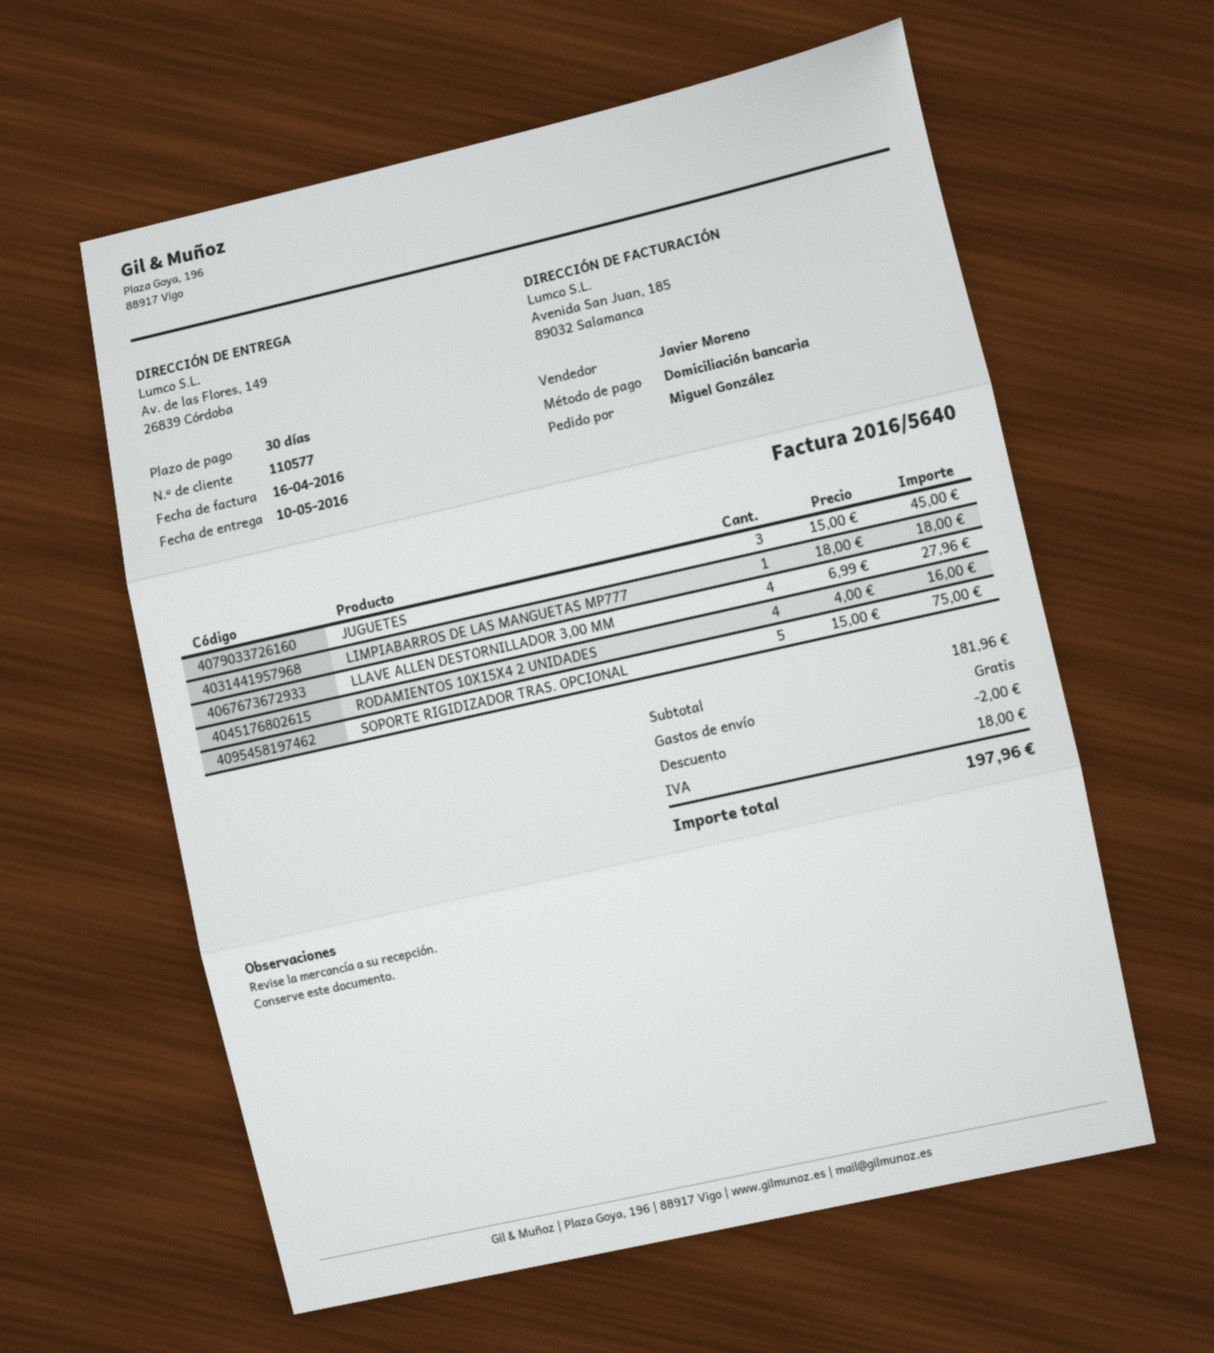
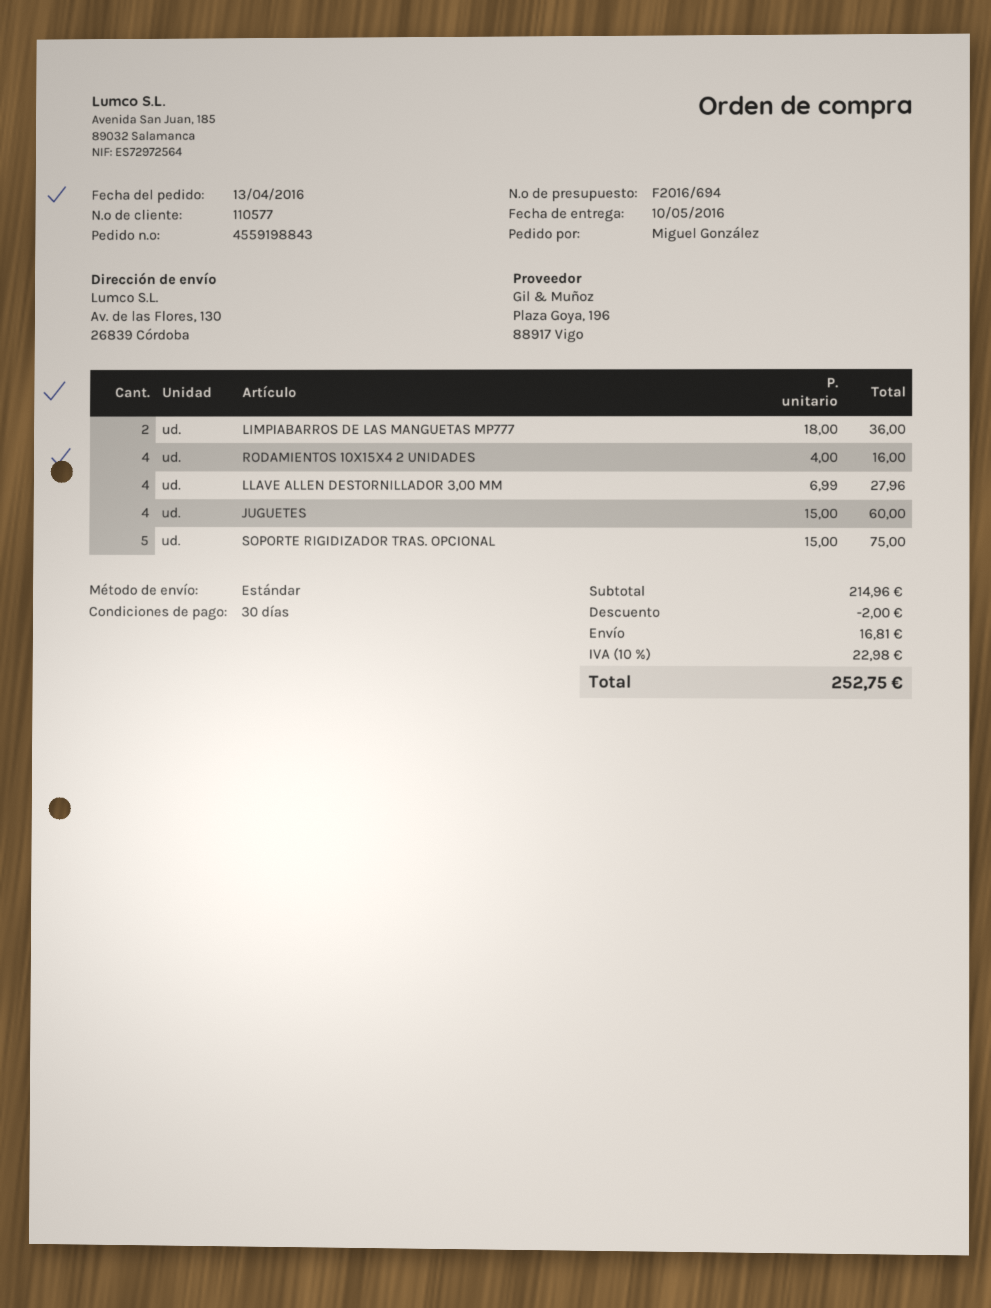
ship to: Av. de las Flores, 149, 26839 Córdoba -> Av. de las Flores, 130, 26839 Córdoba
JUGUETES: 3 x 15.00 = 45.00 -> 4 x 15.00 = 60.00
LIMPIABARROS DE LAS MANGUETAS MP777: 1 x 18.00 = 18.00 -> 2 x 18.00 = 36.00
subtotal: 181.96 -> 214.96
shipping: 0.00 -> 16.81
tax: 18.00 -> 22.98
total: 197.96 -> 252.75

